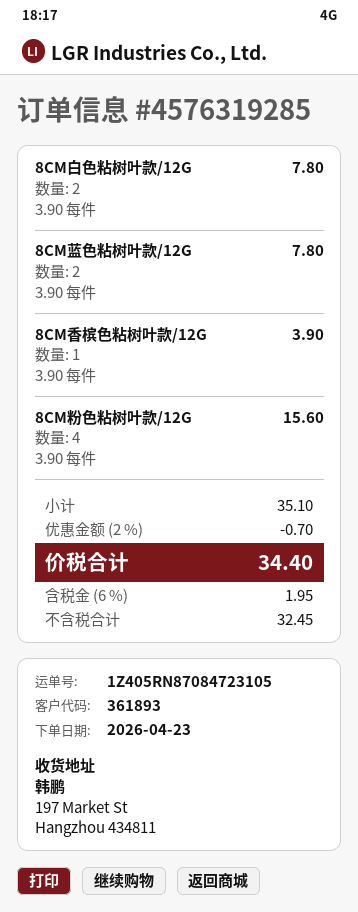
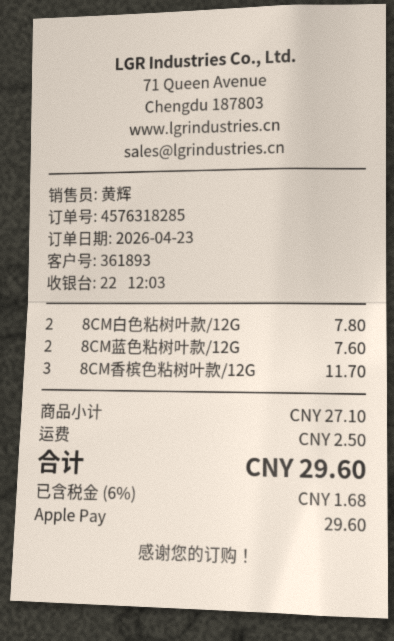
order number: 4576319285 -> 4576318285
8CM蓝色粘树叶款/12G: 2 for 7.80 -> 2 for 7.60
8CM香槟色粘树叶款/12G: 1 for 3.90 -> 3 for 11.70
8CM粉色粘树叶款/12G: 4 for 15.60 -> none
subtotal: 35.10 -> 27.10
discount: 2% = 0.70 -> none
shipping: none -> 2.50
tax: 6% = 1.95 -> 6% = 1.68
total: 34.40 -> 29.60

